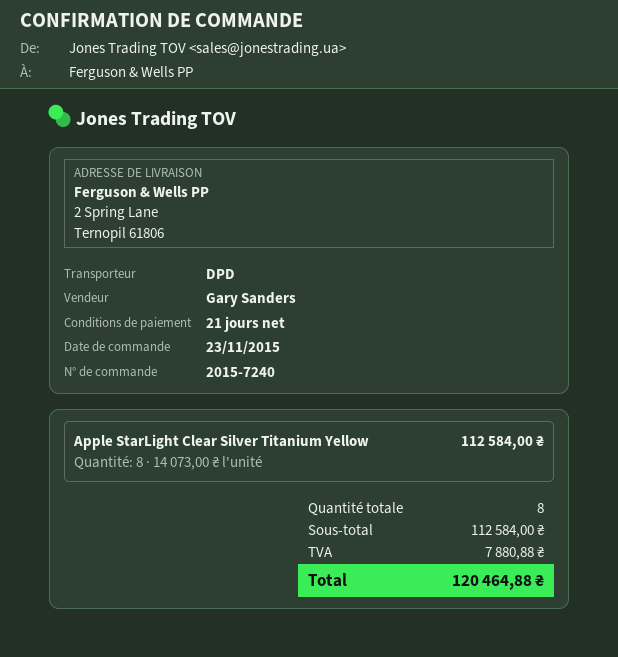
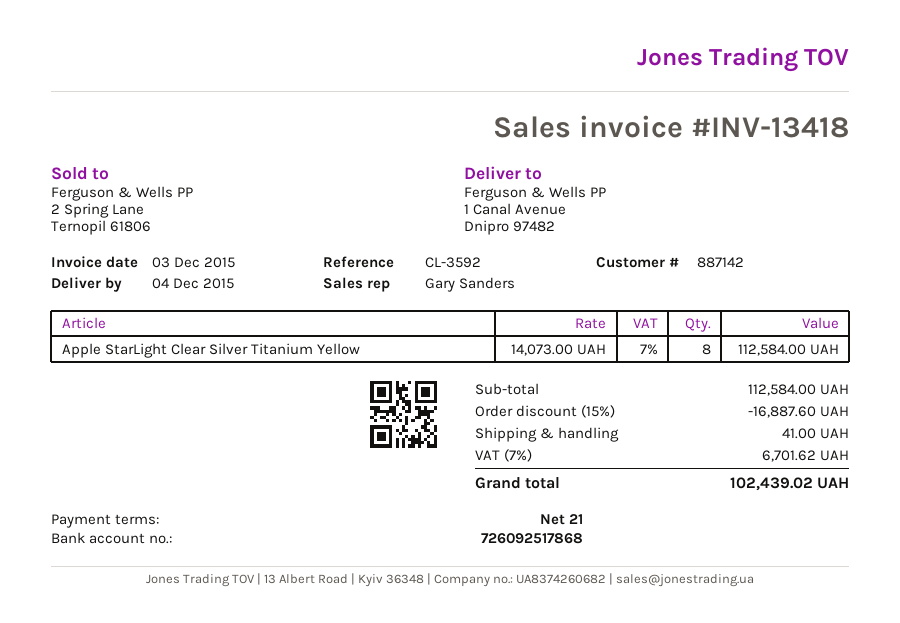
ship to: 2 Spring Lane, Ternopil 61806 -> 1 Canal Avenue, Dnipro 97482
discount: none -> 15% = 16887.60
shipping: none -> 41.00
tax: 7880.88 -> 6701.62
total: 120464.88 -> 102439.02

